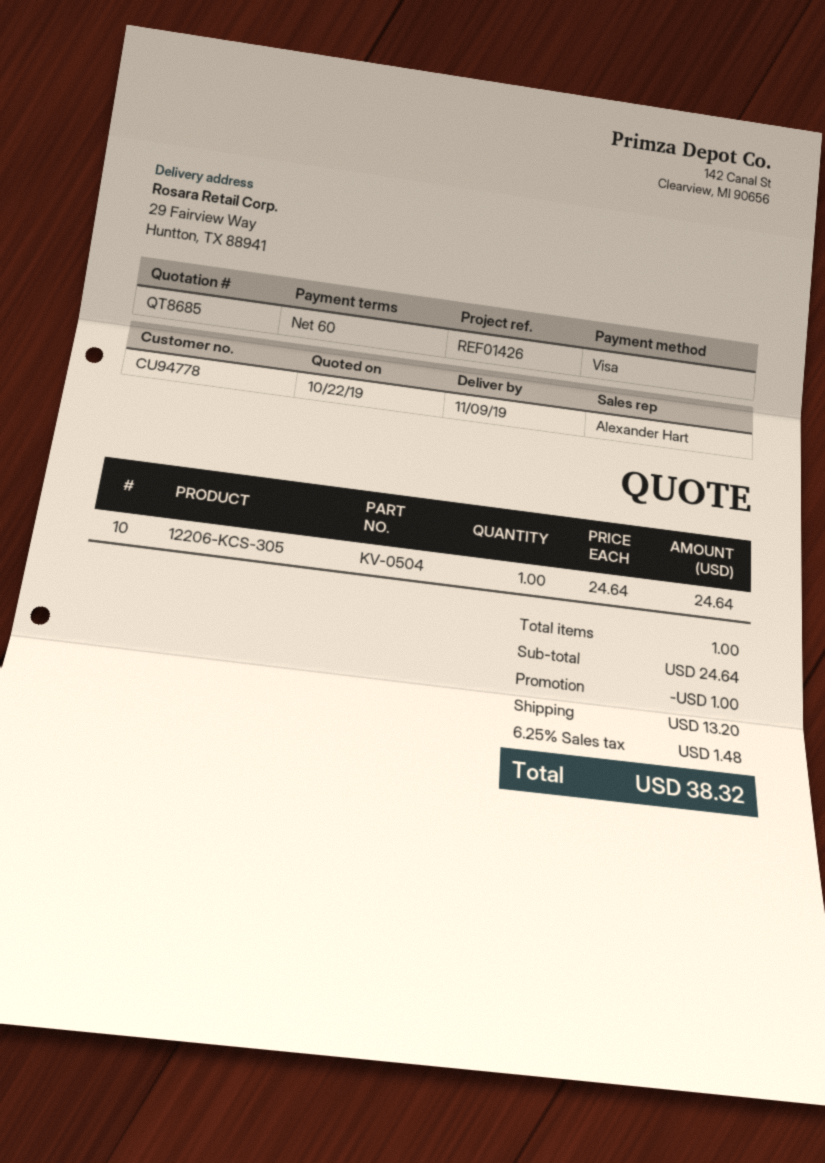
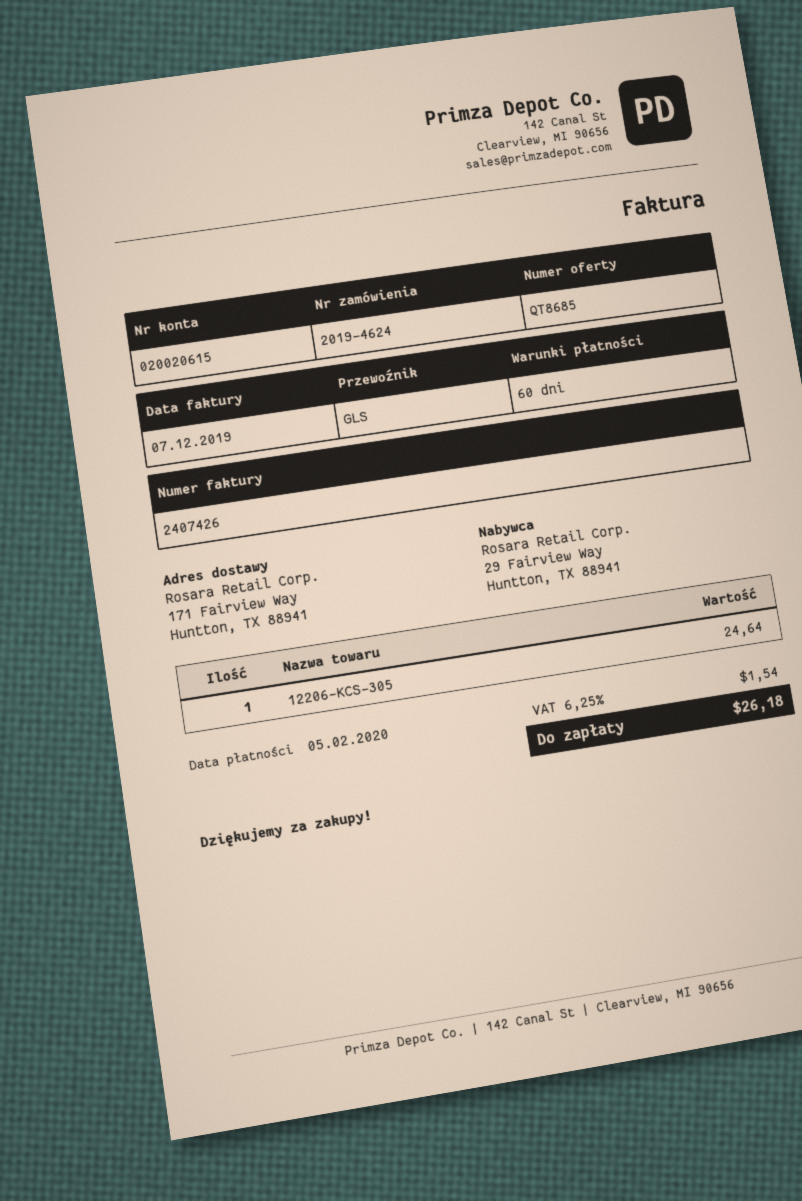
ship to: 29 Fairview Way, Huntton, TX 88941 -> 171 Fairview Way, Huntton, TX 88941
discount: 1.00 -> none
shipping: 13.20 -> none
tax: 6.25% = 1.48 -> 6.25% = 1.54
total: 38.32 -> 26.18

